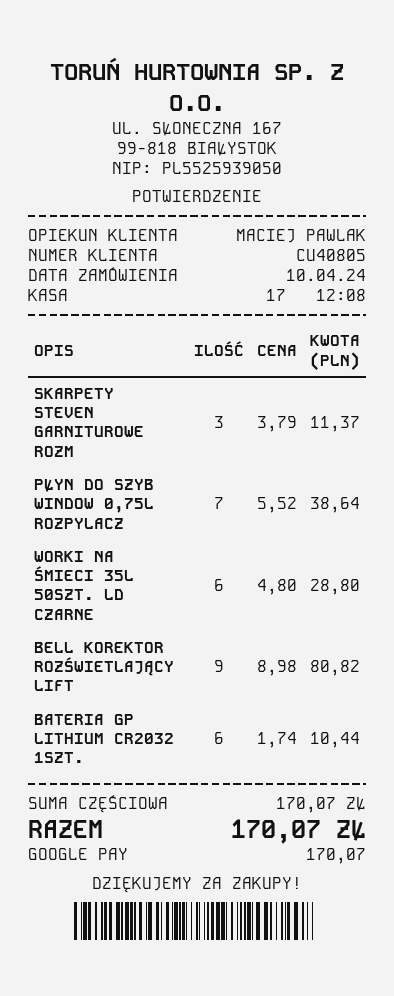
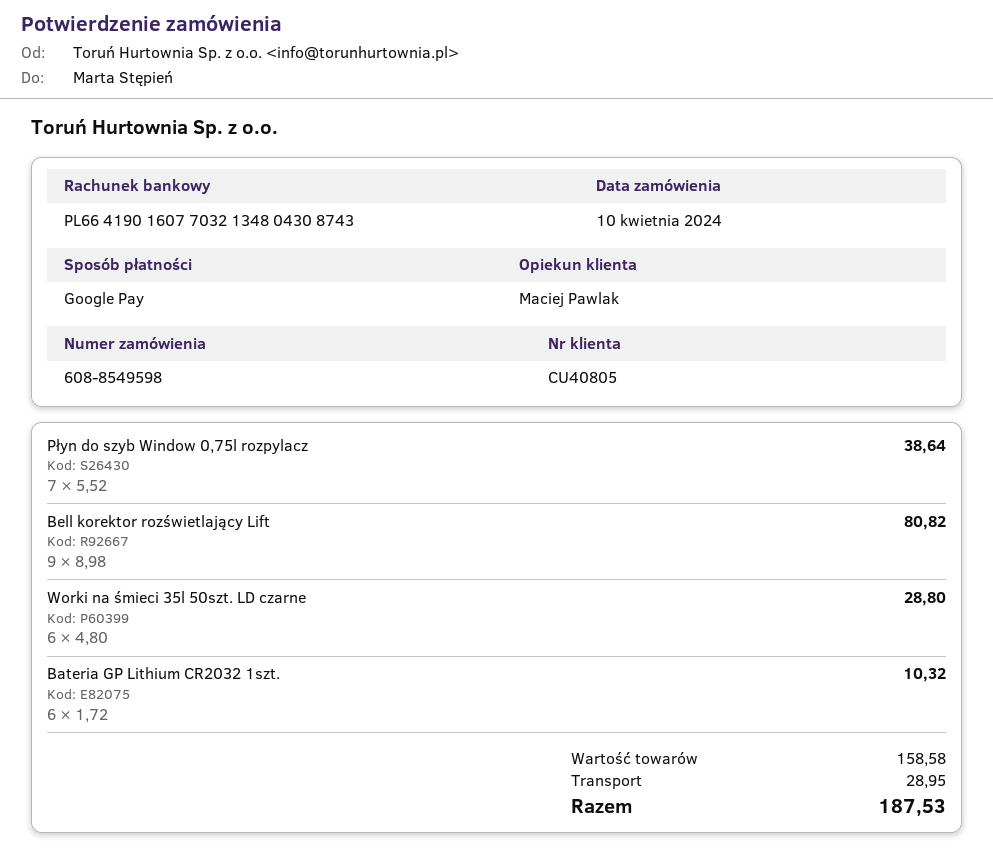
SKARPETY STEVEN GARNITUROWE ROZM: 3 x 3.79 = 11.37 -> none
BATERIA GP LITHIUM CR2032 1SZT.: 6 x 1.74 = 10.44 -> 6 x 1.72 = 10.32
subtotal: 170.07 -> 158.58
shipping: none -> 28.95
total: 170.07 -> 187.53

